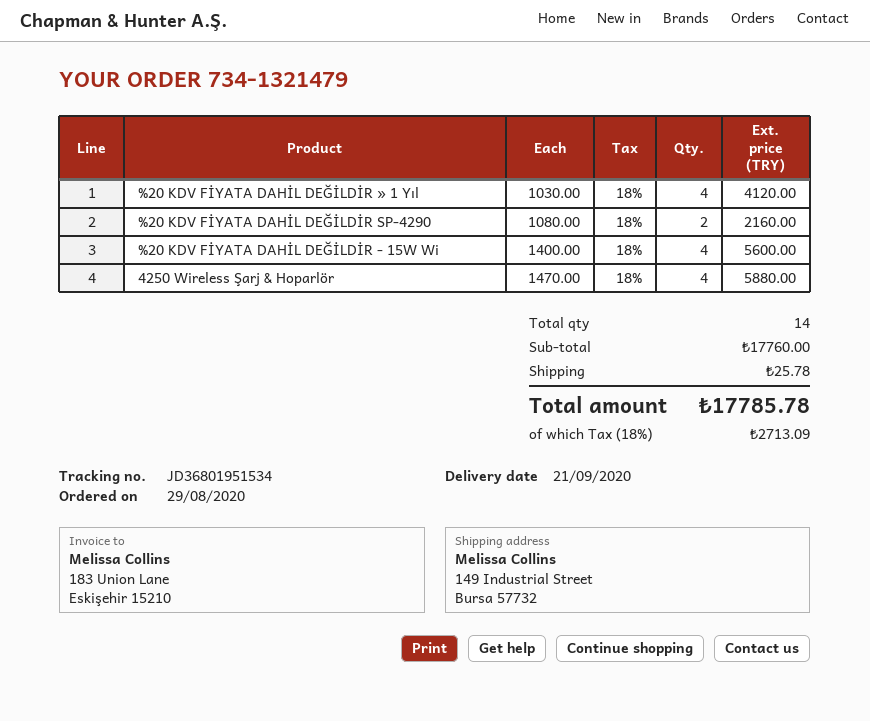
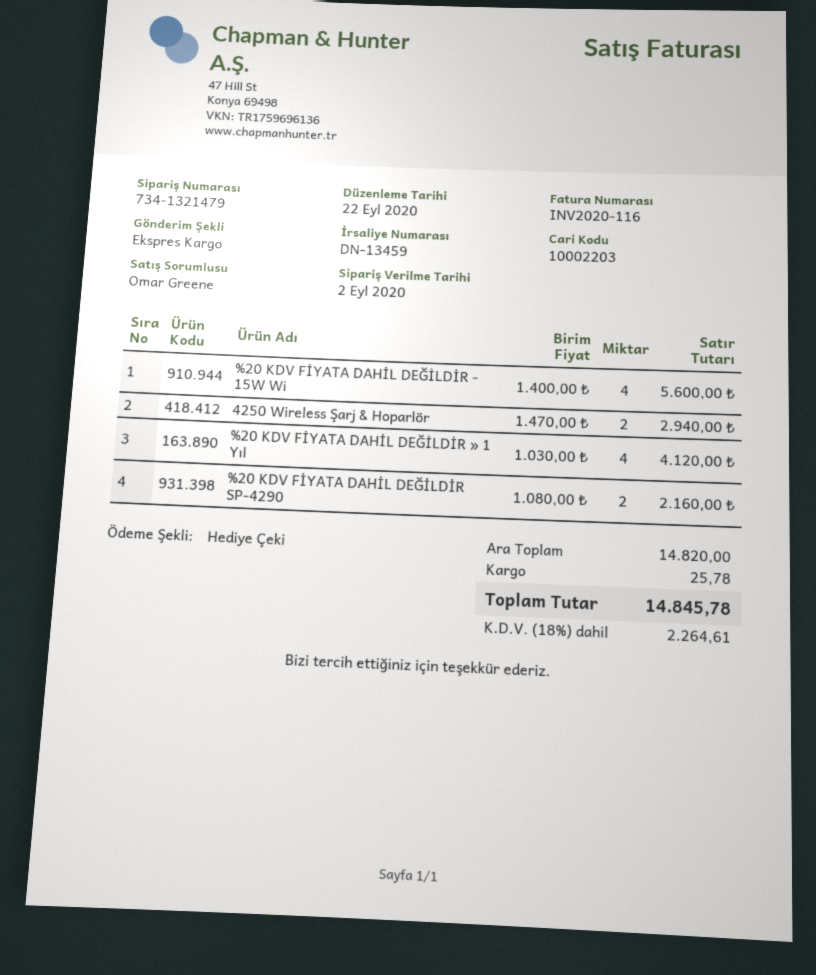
order date: 2020-08-29 -> 2020-09-02
4250 Wireless Şarj & Hoparlör: 4 x 1470.00 = 5880.00 -> 2 x 1470.00 = 2940.00
subtotal: 17760.00 -> 14820.00
tax: 18% = 2713.09 -> 18% = 2264.61
total: 17785.78 -> 14845.78

